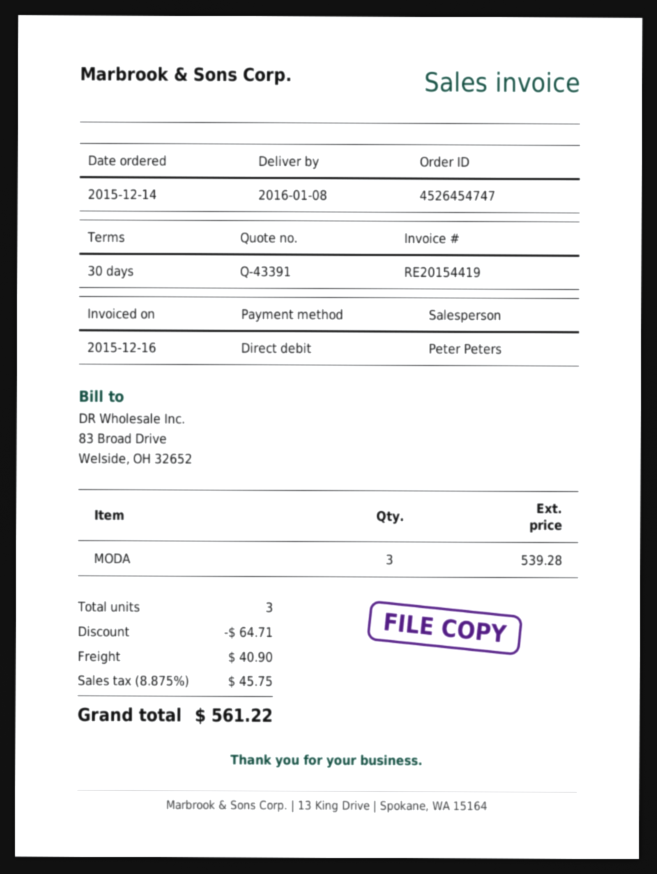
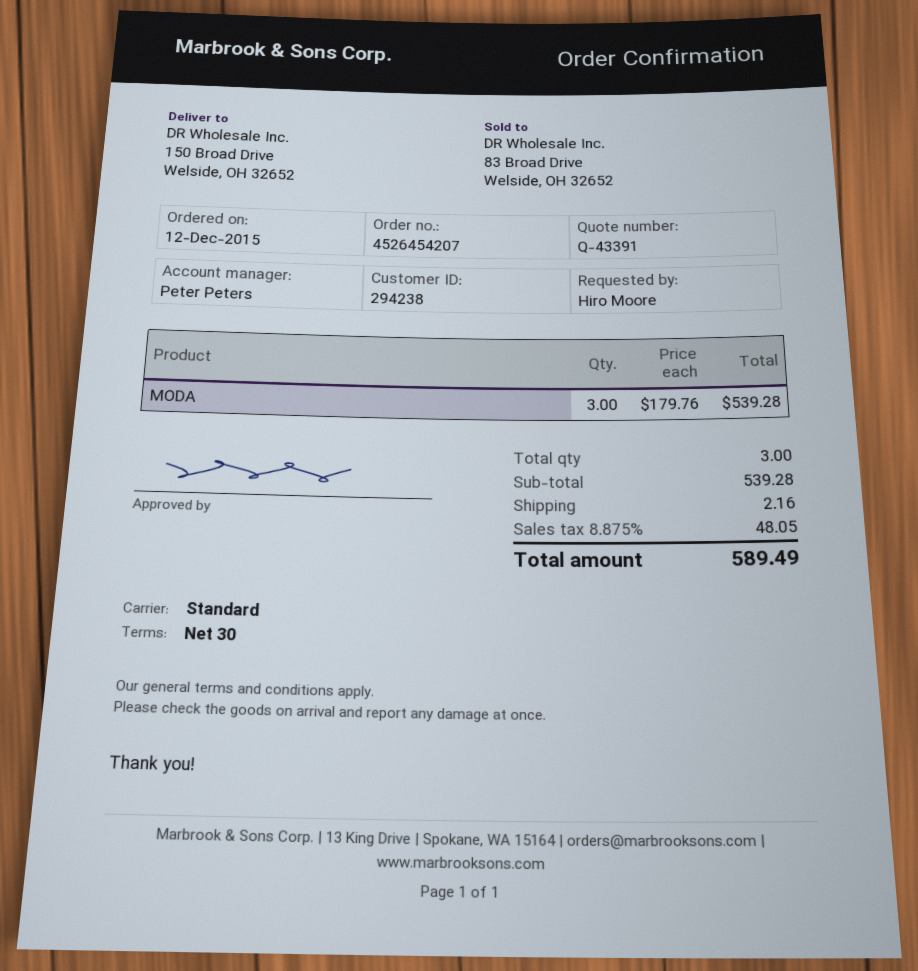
order number: 4526454747 -> 4526454207
order date: 2015-12-14 -> 2015-12-12
discount: 64.71 -> none
shipping: 40.90 -> 2.16
tax: 8.875% = 45.75 -> 8.875% = 48.05
total: 561.22 -> 589.49

